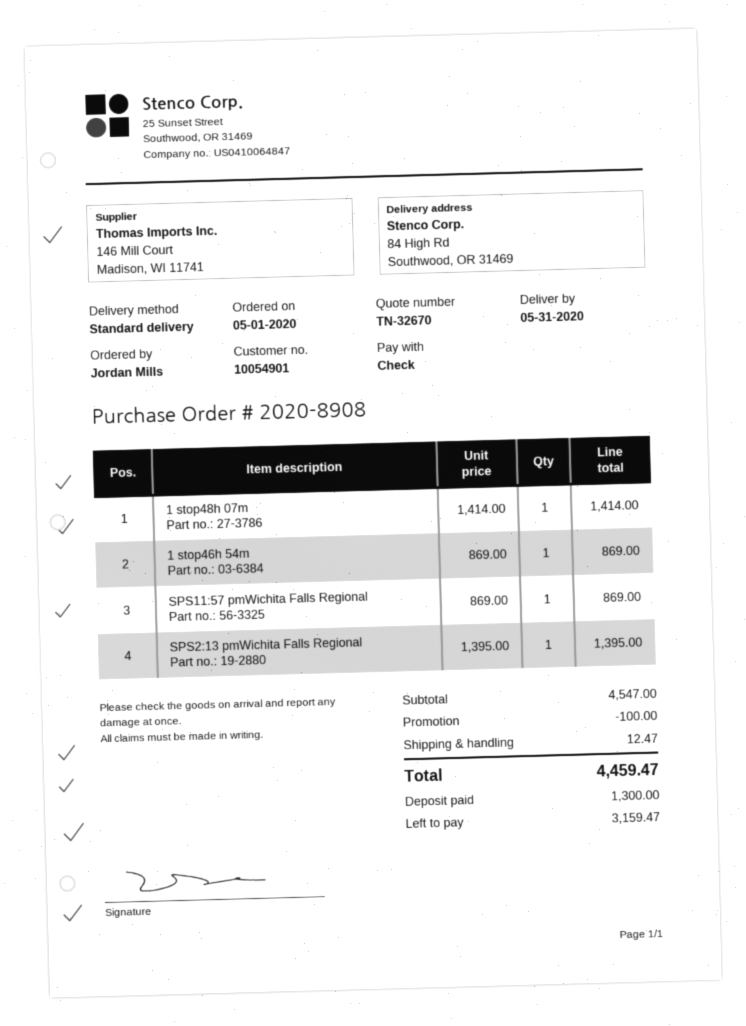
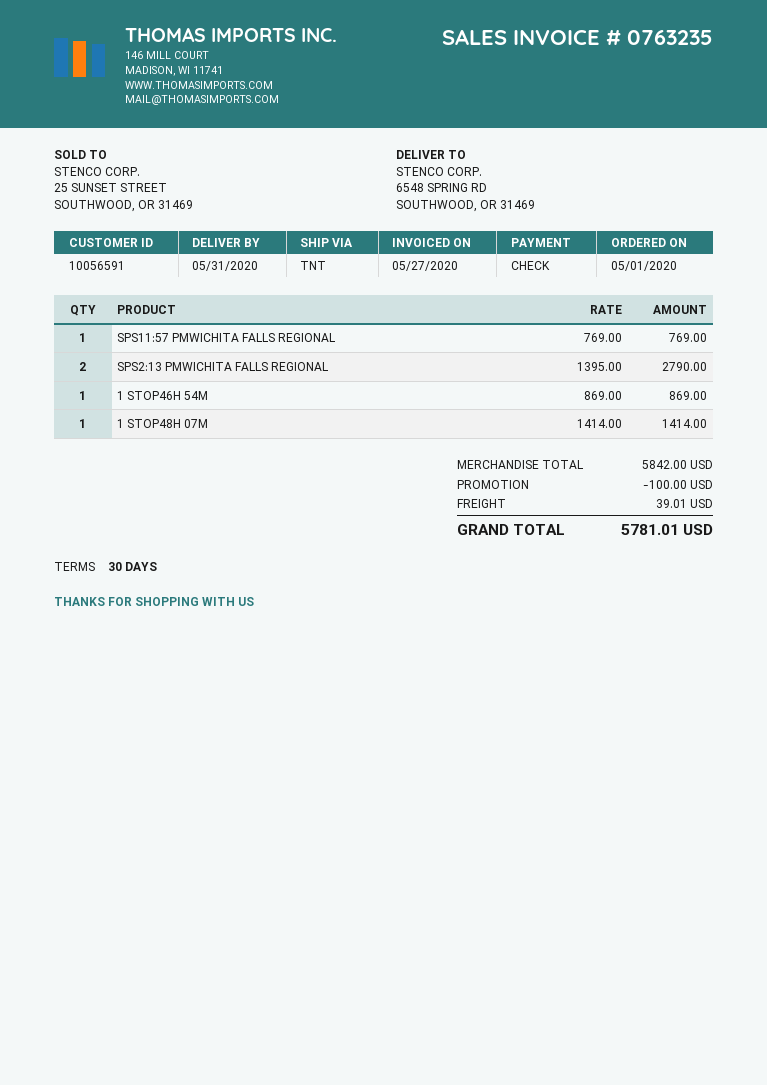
customer number: 10054901 -> 10056591
shipping method: standard -> TNT
ship to: 84 High Rd, Southwood, OR 31469 -> 6548 SPRING RD, SOUTHWOOD, OR 31469
SPS11:57 pmWichita Falls Regional: 1 x 869.00 = 869.00 -> 1 x 769.00 = 769.00
SPS2:13 pmWichita Falls Regional: 1 x 1395.00 = 1395.00 -> 2 x 1395.00 = 2790.00
subtotal: 4547.00 -> 5842.00
shipping: 12.47 -> 39.01
total: 4459.47 -> 5781.01

